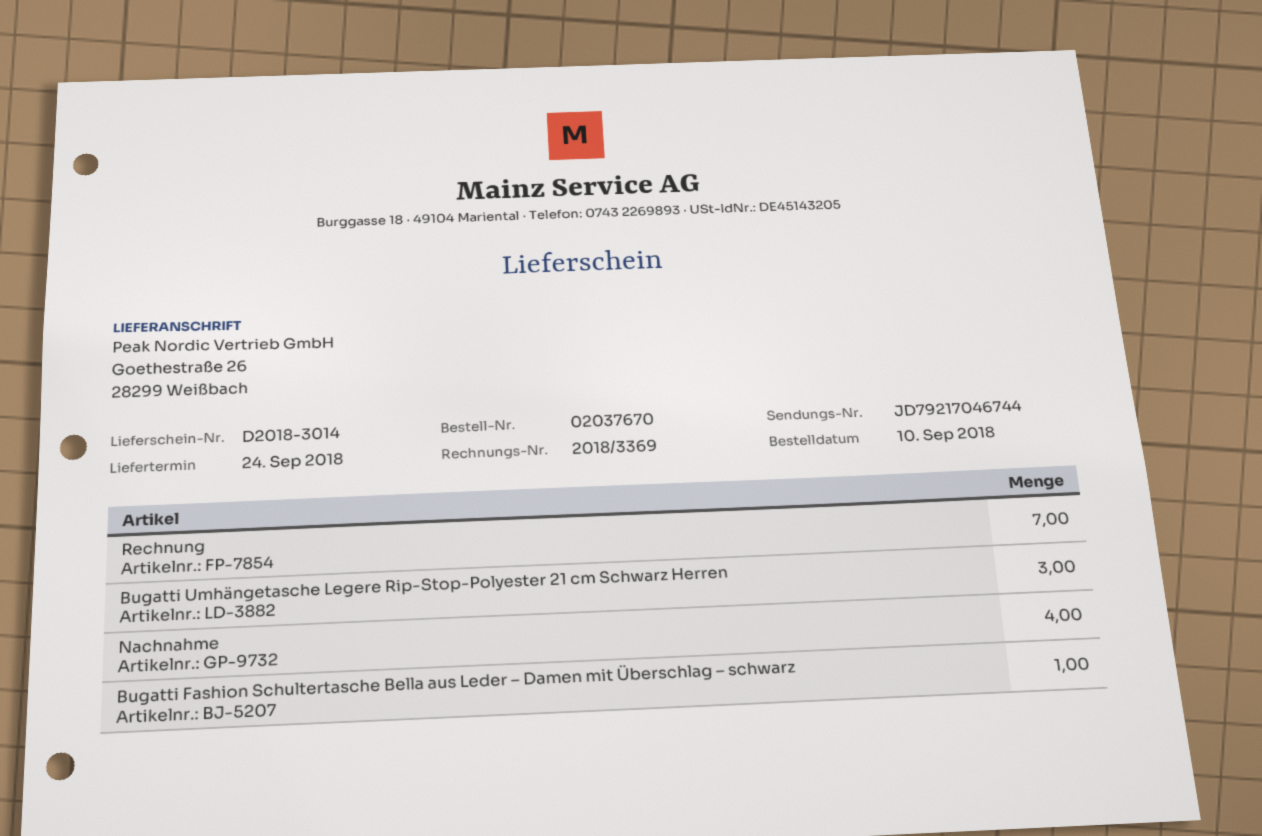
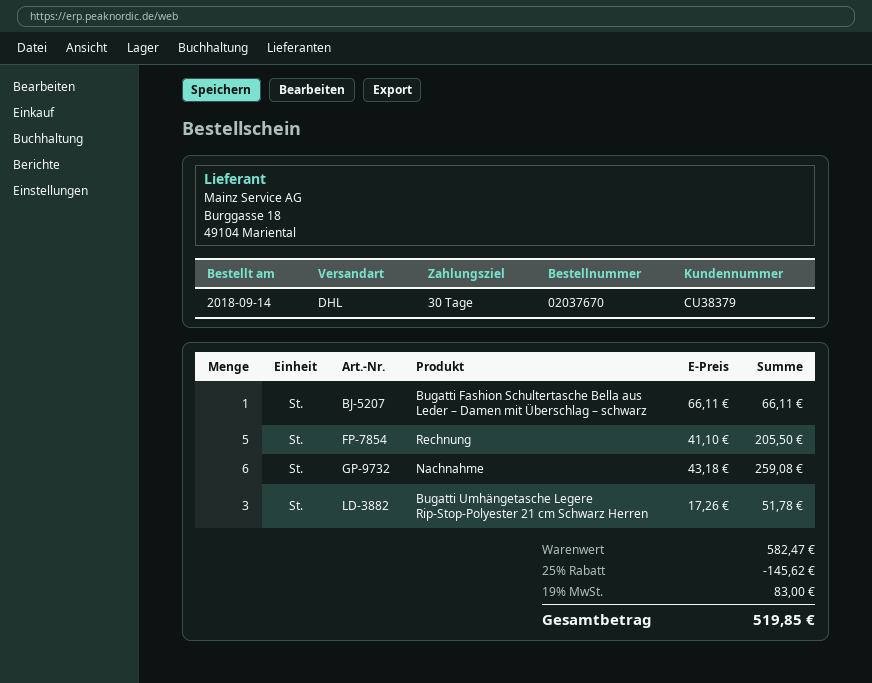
order date: 2018-09-10 -> 2018-09-14
Rechnung: 7 -> 5
Nachnahme: 4 -> 6

